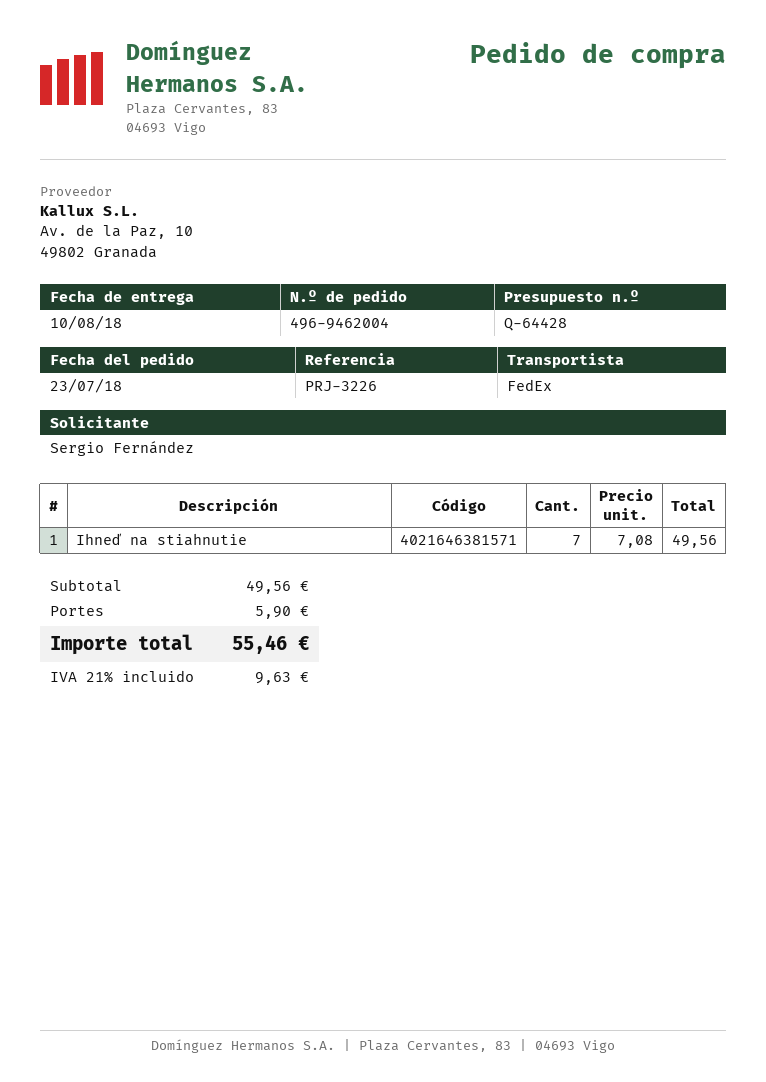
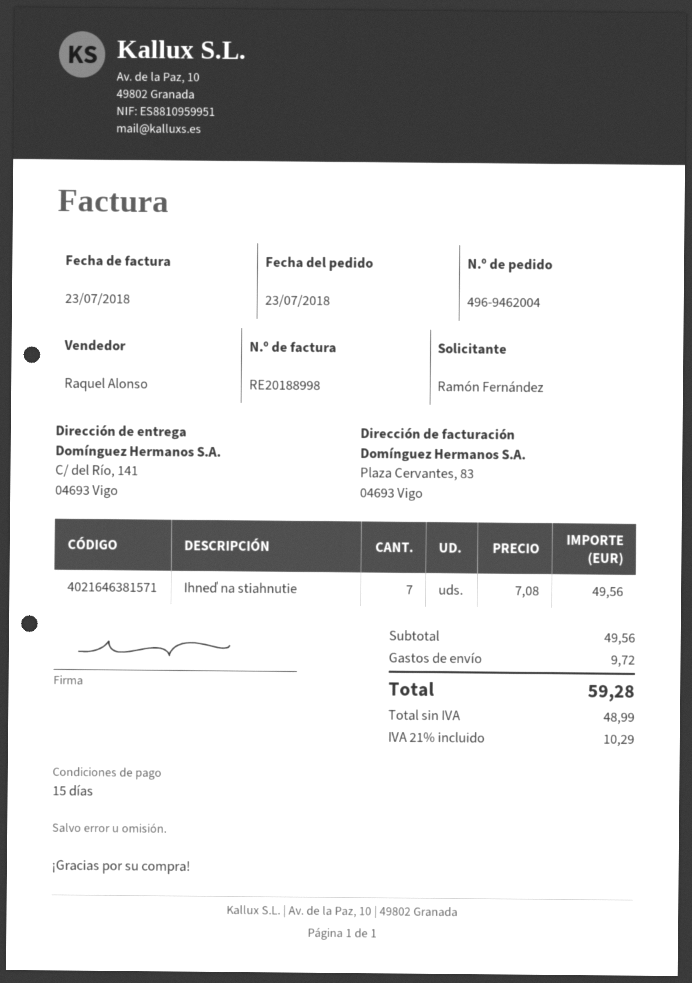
ordered by: Sergio Fernández -> Ramón Fernández
shipping: 5.90 -> 9.72
tax: 21% = 9.63 -> 21% = 10.29
total: 55.46 -> 59.28

